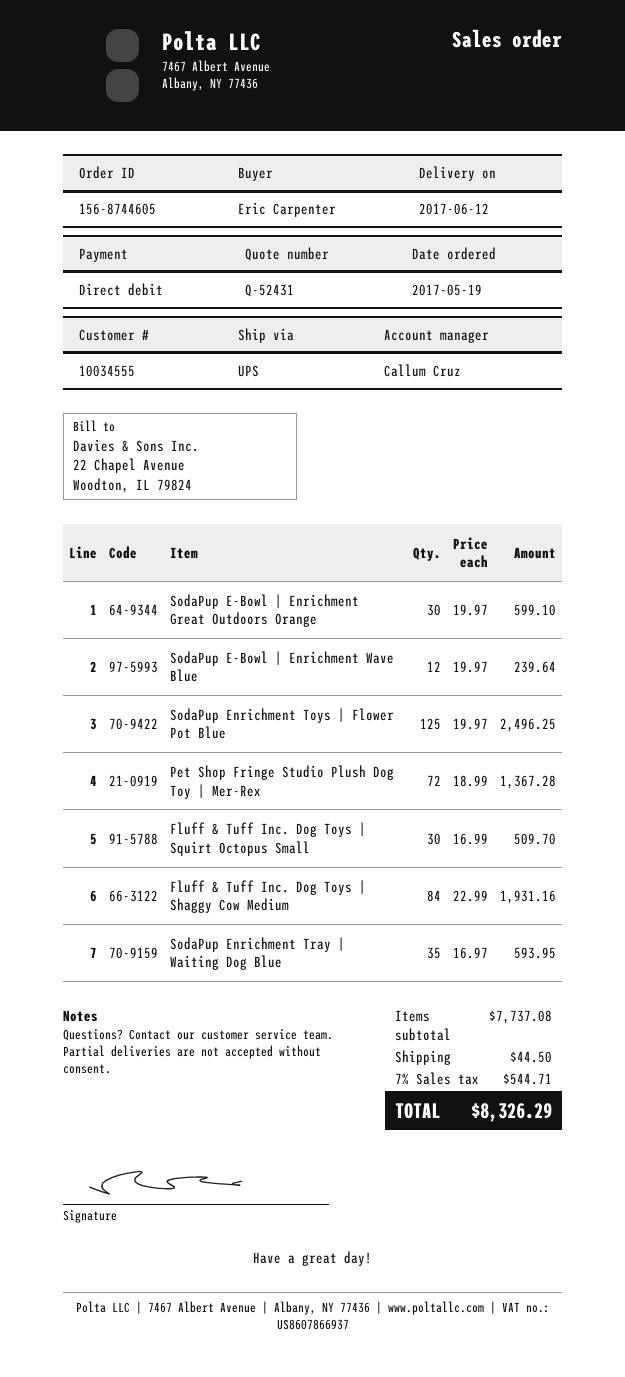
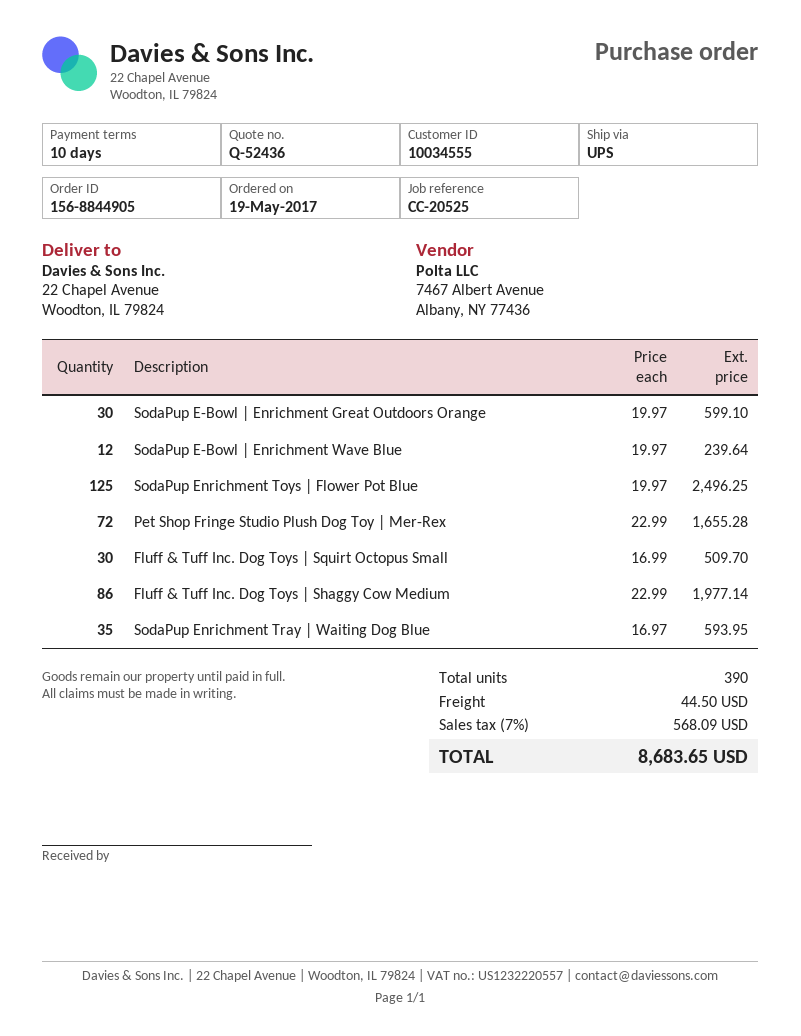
quote number: Q-52431 -> Q-52436
order number: 156-8744605 -> 156-8844905
Pet Shop Fringe Studio Plush Dog Toy | Mer-Rex: 72 x 18.99 = 1367.28 -> 72 x 22.99 = 1655.28
Fluff & Tuff Inc. Dog Toys | Shaggy Cow Medium: 84 x 22.99 = 1931.16 -> 86 x 22.99 = 1977.14
tax: 7% = 544.71 -> 7% = 568.09
total: 8326.29 -> 8683.65

